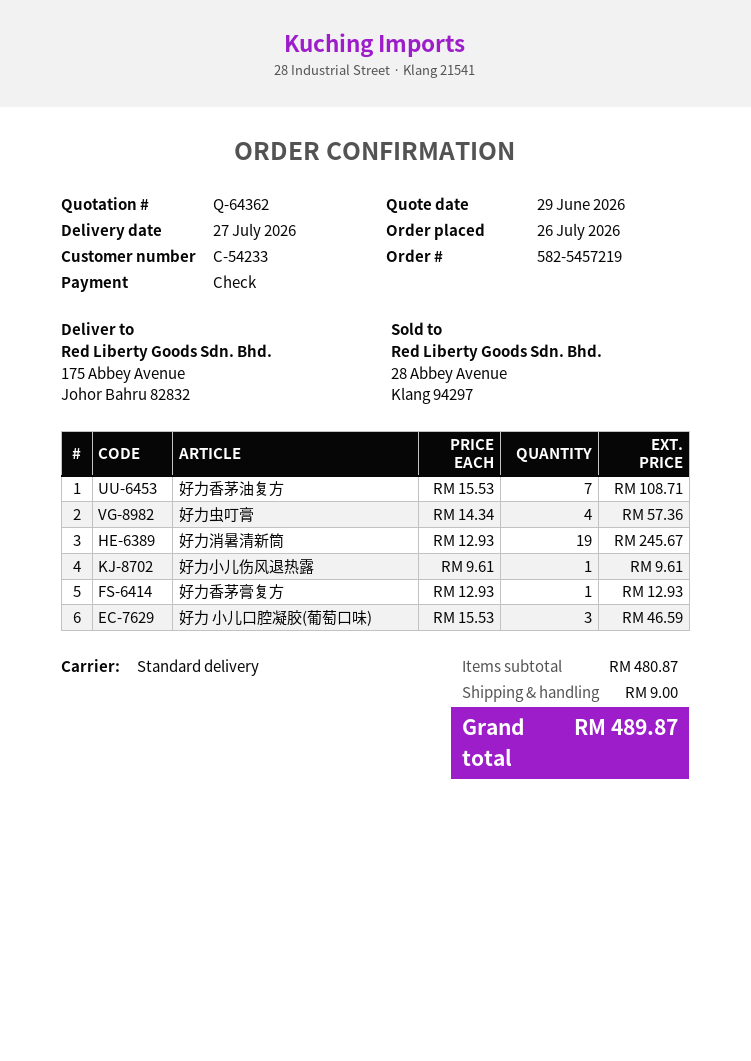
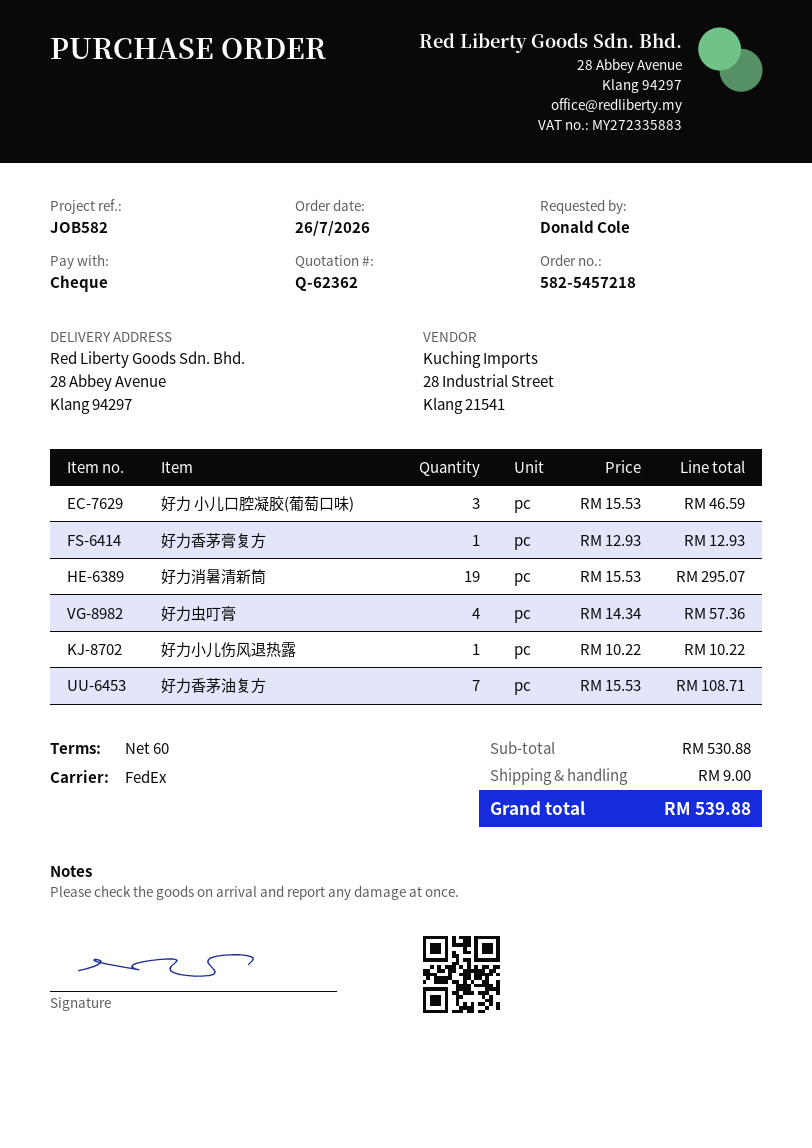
quote number: Q-64362 -> Q-62362
order number: 582-5457219 -> 582-5457218
shipping method: standard -> FedEx
ship to: 175 Abbey Avenue, Johor Bahru 82832 -> 28 Abbey Avenue, Klang 94297
好力消暑清新筒: 19 x 12.93 = 245.67 -> 19 x 15.53 = 295.07
好力小儿伤风退热露: 1 x 9.61 = 9.61 -> 1 x 10.22 = 10.22
subtotal: 480.87 -> 530.88
total: 489.87 -> 539.88

